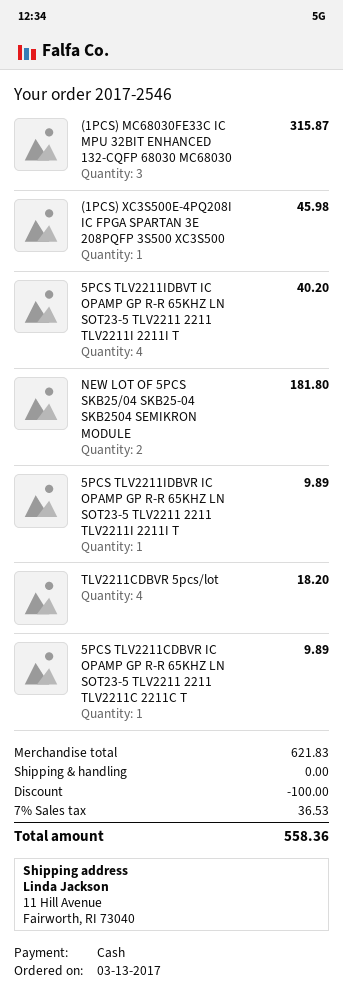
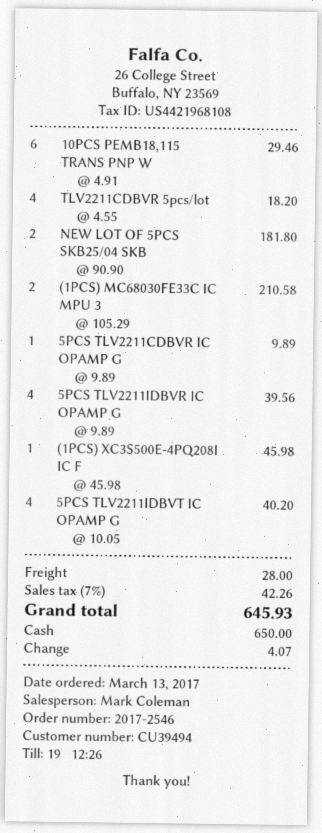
(1PCS) MC68030FE33C IC MPU 32BIT ENHANCED 132-CQFP 68030 MC68030: 3 for 315.87 -> 2 for 210.58
5PCS TLV2211IDBVR IC OPAMP GP R-R 65KHZ LN SOT23-5 TLV2211 2211 TLV2211I 2211I T: 1 for 9.89 -> 4 for 39.56
10PCS PEMB18,115 TRANS PNP W: none -> 6 for 29.46
discount: 100.00 -> none
shipping: 0.00 -> 28.00
tax: 7% = 36.53 -> 7% = 42.26
total: 558.36 -> 645.93

